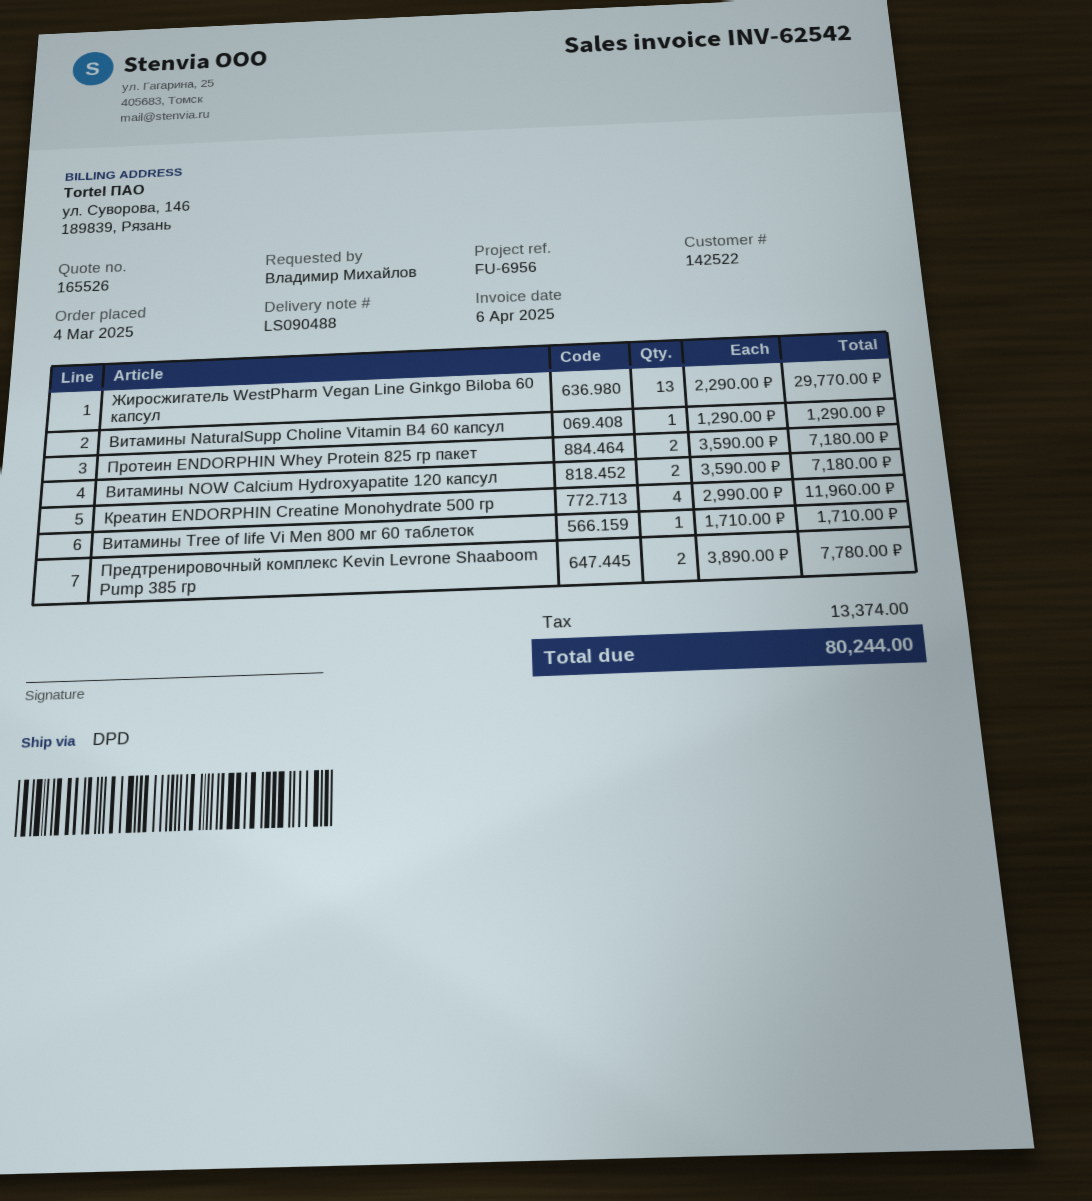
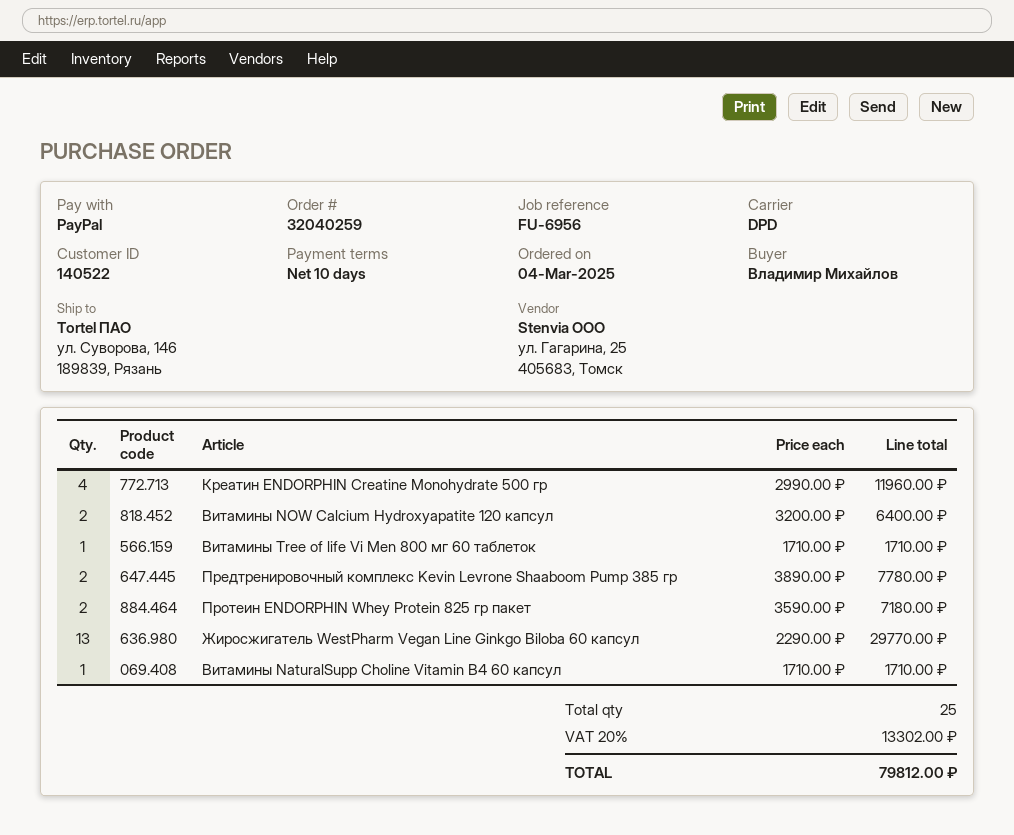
customer number: 142522 -> 140522
Витамины NaturalSupp Choline Vitamin B4 60 капсул: 1 x 1290.00 = 1290.00 -> 1 x 1710.00 = 1710.00
Витамины NOW Calcium Hydroxyapatite 120 капсул: 2 x 3590.00 = 7180.00 -> 2 x 3200.00 = 6400.00
tax: 13374.00 -> 13302.00
total: 80244.00 -> 79812.00

